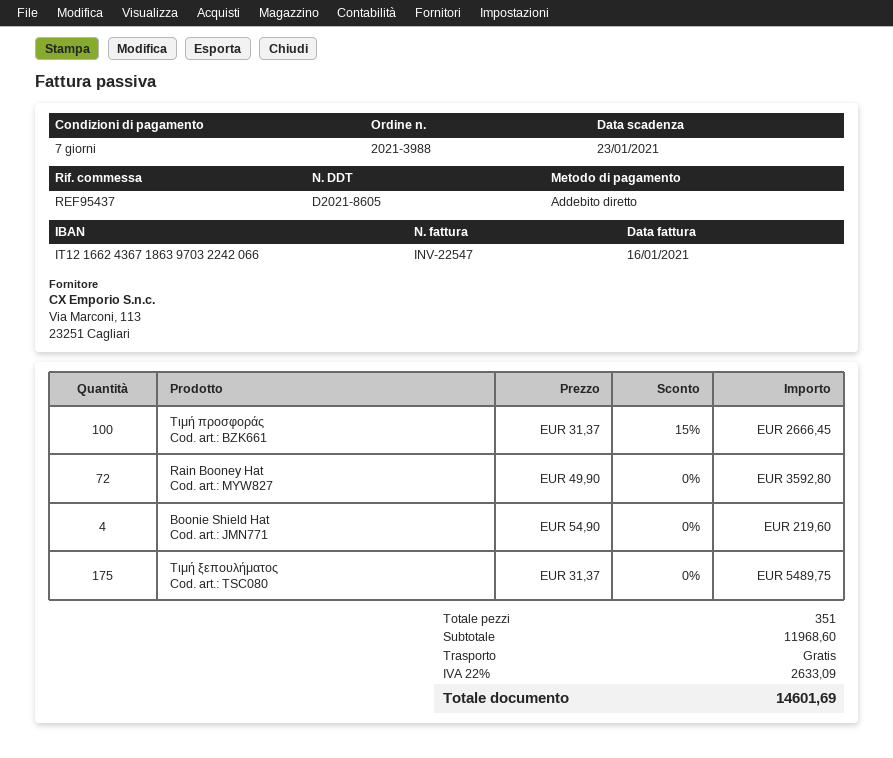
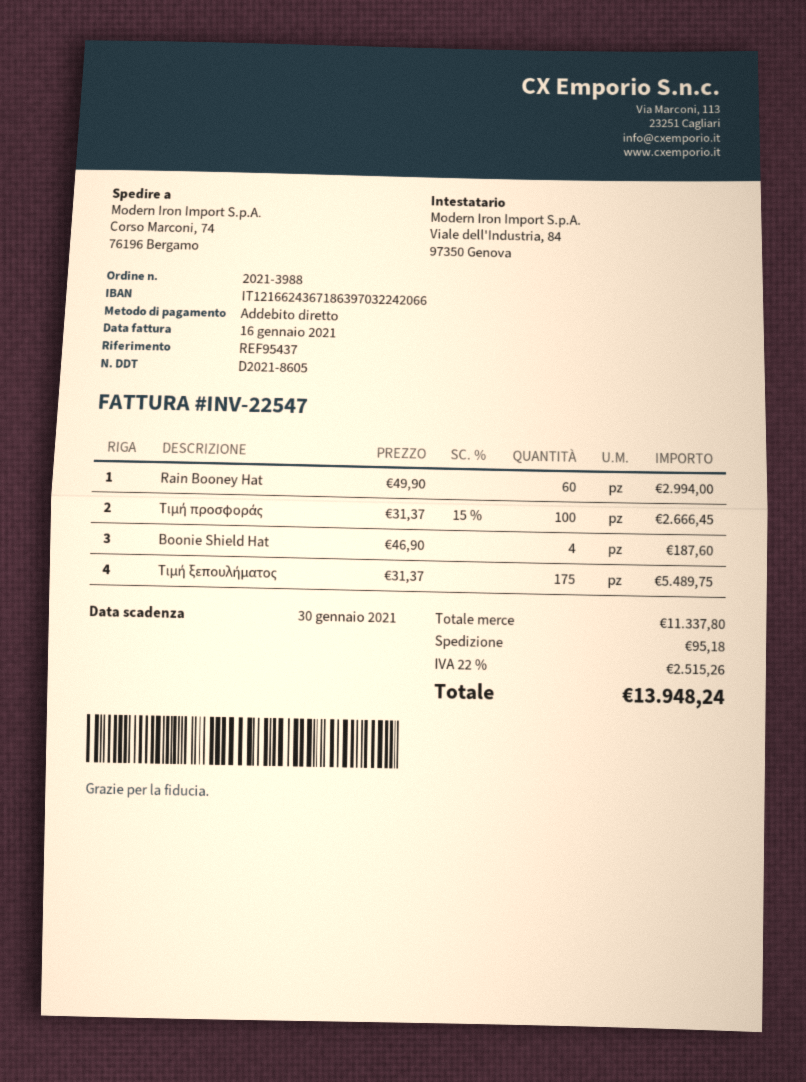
due date: 2021-01-23 -> 2021-01-30
Rain Booney Hat: 72 x 49.90 = 3592.80 -> 60 x 49.90 = 2994.00
Boonie Shield Hat: 4 x 54.90 = 219.60 -> 4 x 46.90 = 187.60
subtotal: 11968.60 -> 11337.80
shipping: 0.00 -> 95.18
tax: 22% = 2633.09 -> 22% = 2515.26
total: 14601.69 -> 13948.24

